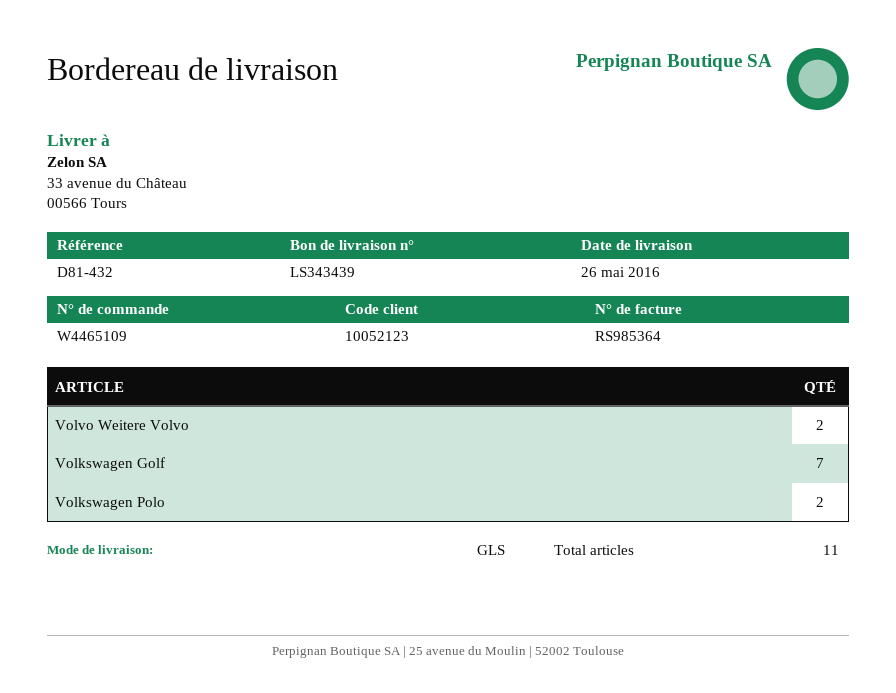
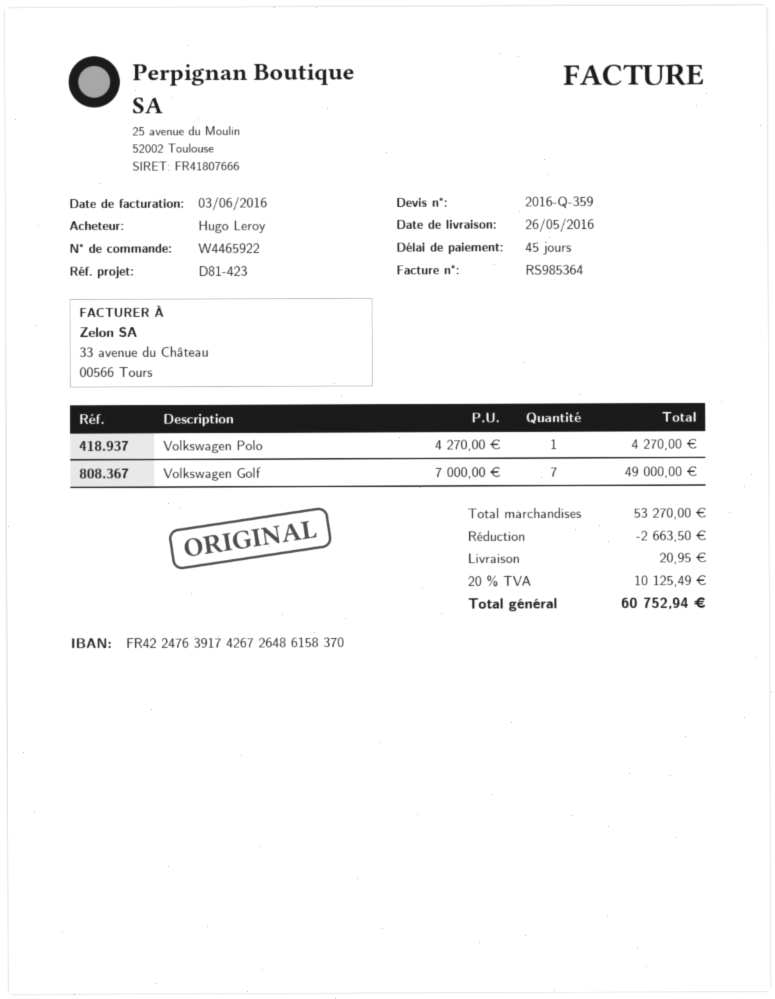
order number: W4465109 -> W4465922
reference: D81-432 -> D81-423
Volvo Weitere Volvo: 2 -> none
Volkswagen Polo: 2 -> 1

